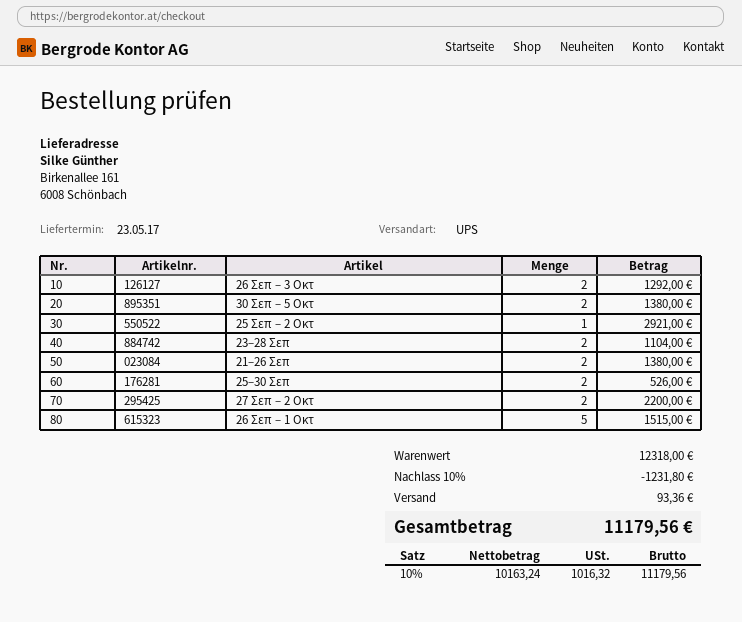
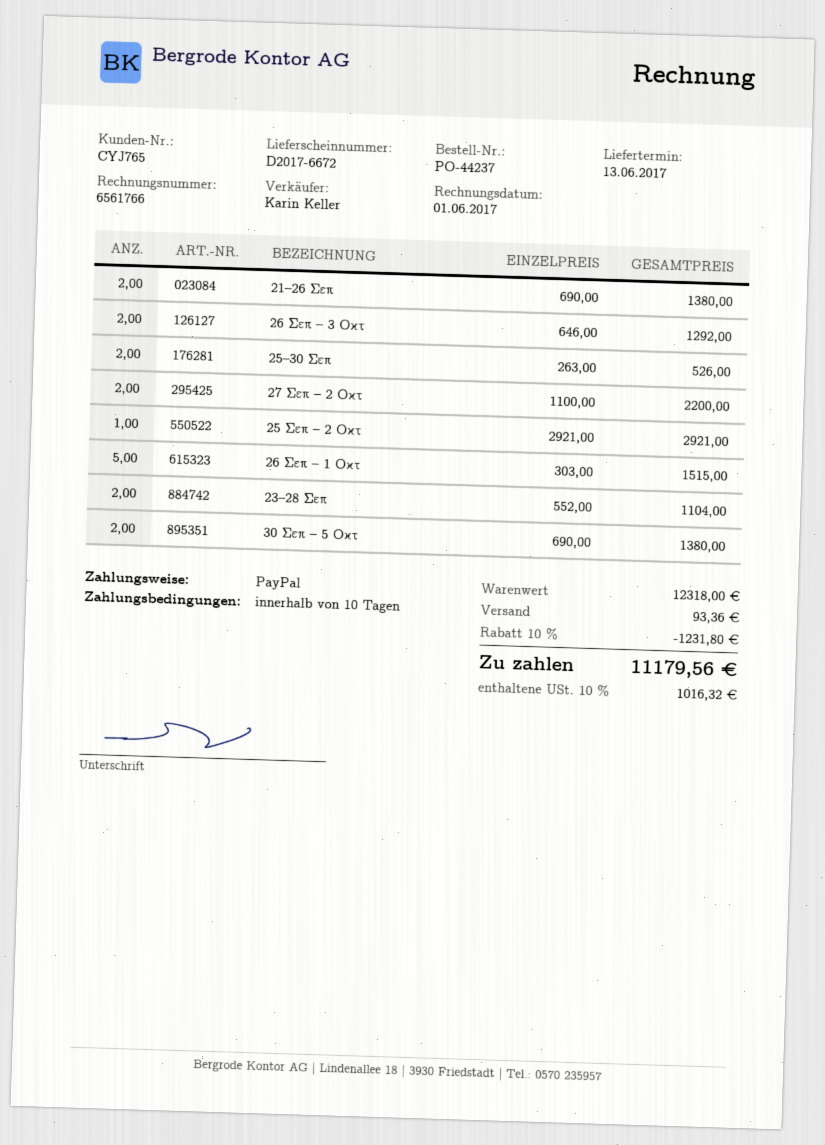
delivery date: 2017-05-23 -> 2017-06-13

